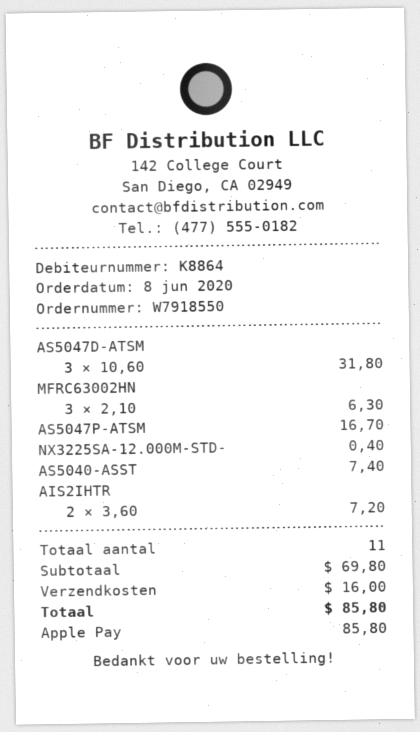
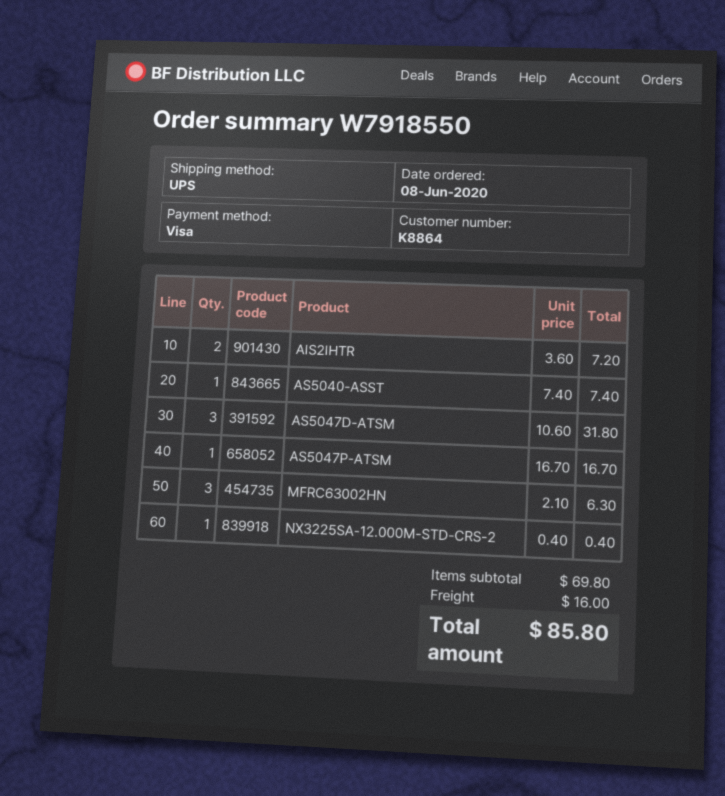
payment method: Apple Pay -> Visa

